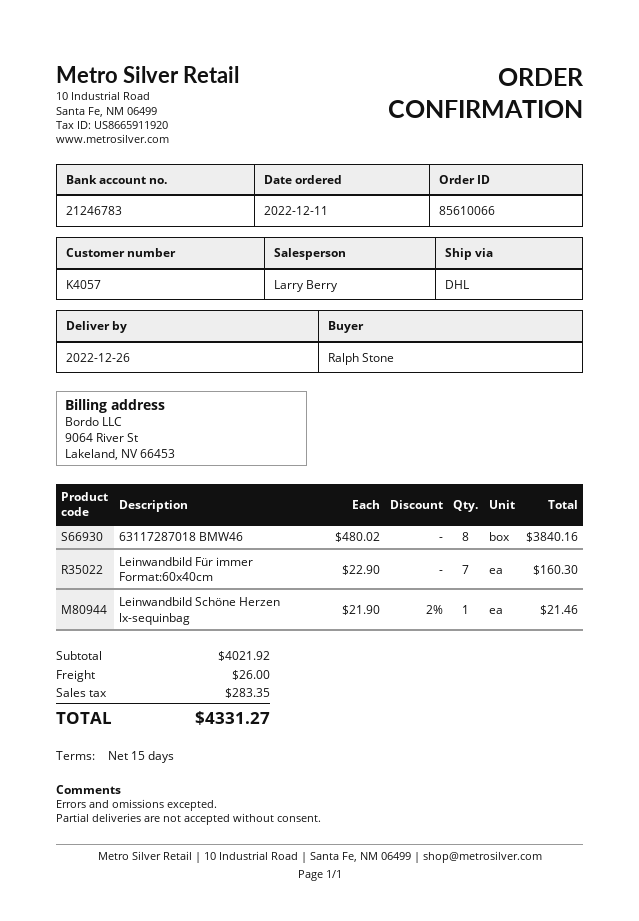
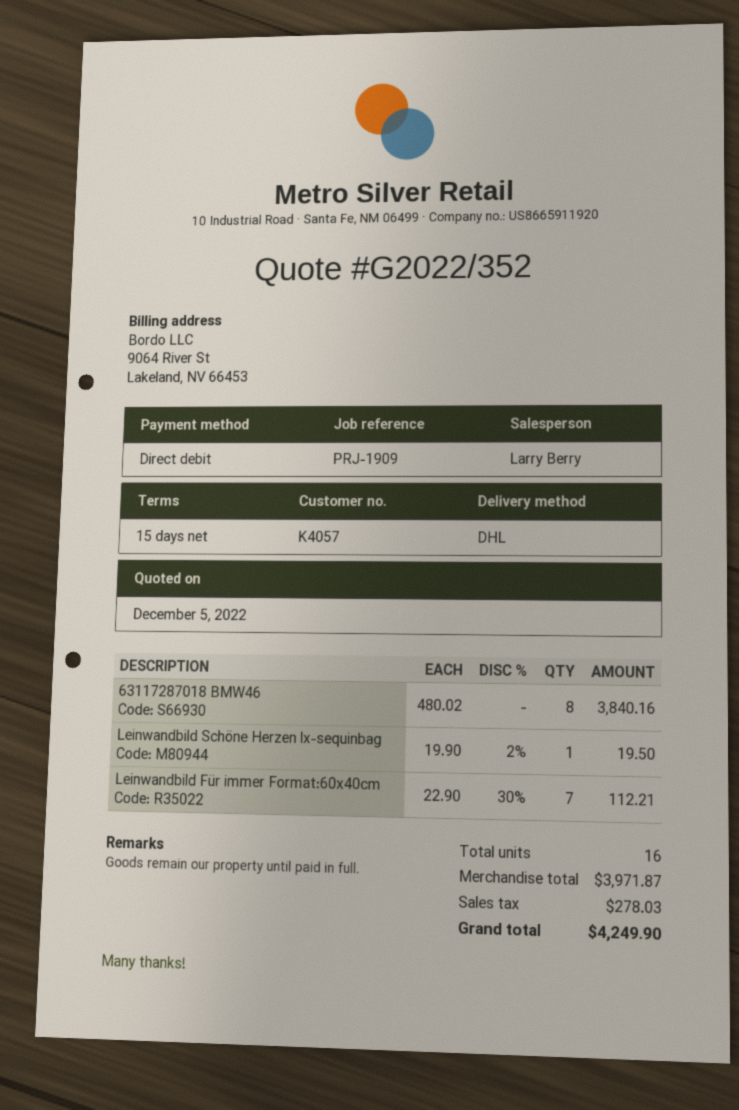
Leinwandbild Für immer Format:60x40cm: 7 x 22.90 = 160.30 -> 7 x 22.90 - 30% = 112.21
Leinwandbild Schöne Herzen lx-sequinbag: 1 x 21.90 - 2% = 21.46 -> 1 x 19.90 - 2% = 19.50
subtotal: 4021.92 -> 3971.87
shipping: 26.00 -> none
tax: 283.35 -> 278.03
total: 4331.27 -> 4249.90

